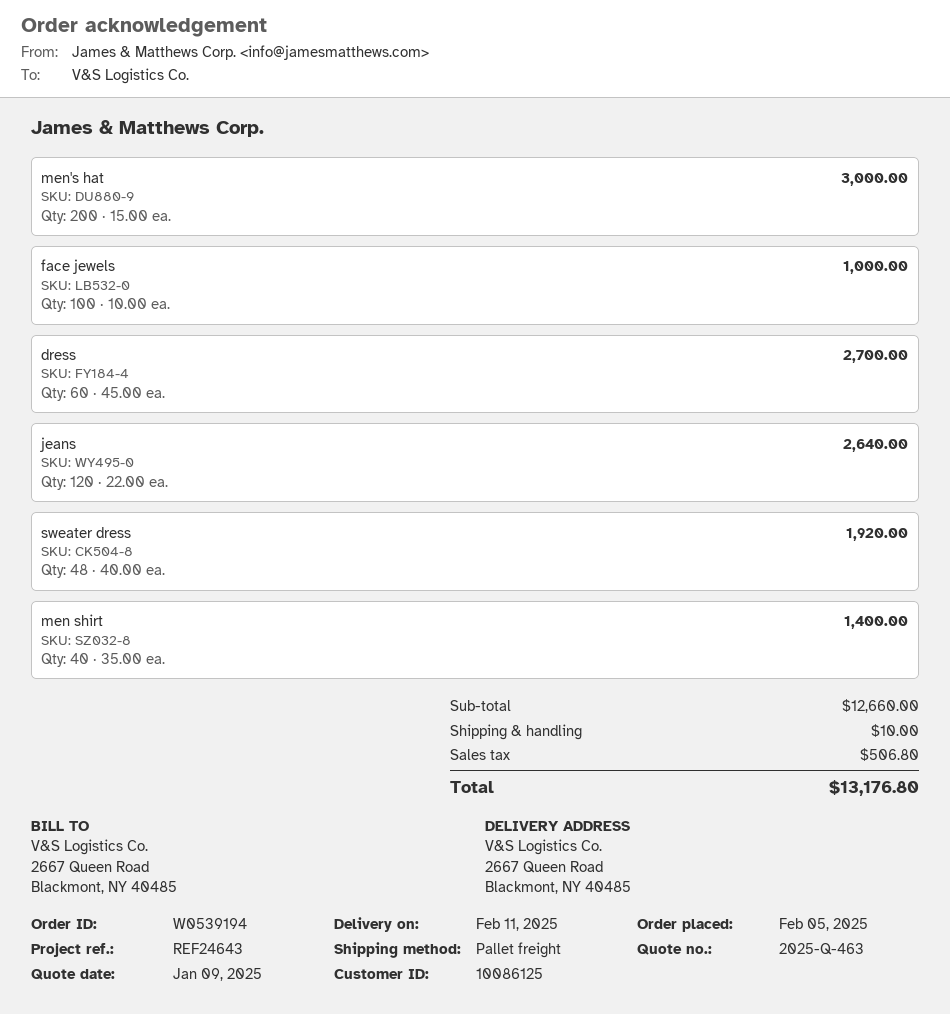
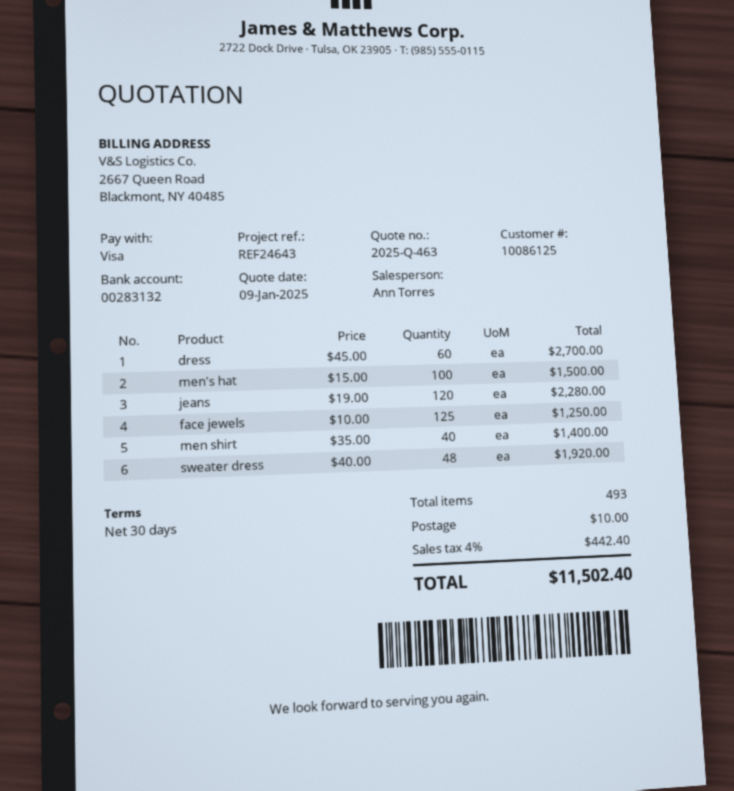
men's hat: 200 x 15.00 = 3000.00 -> 100 x 15.00 = 1500.00
face jewels: 100 x 10.00 = 1000.00 -> 125 x 10.00 = 1250.00
jeans: 120 x 22.00 = 2640.00 -> 120 x 19.00 = 2280.00
tax: 506.80 -> 442.40
total: 13176.80 -> 11502.40

